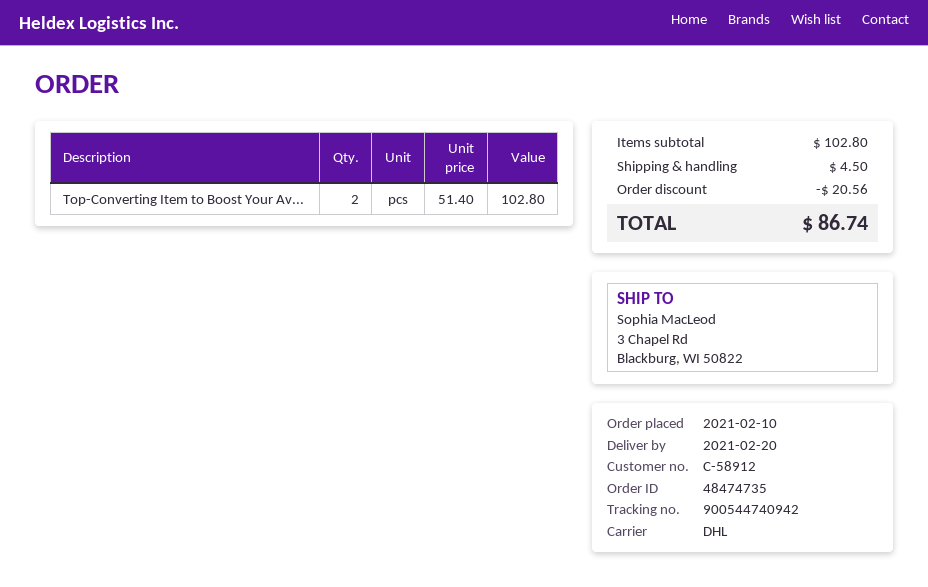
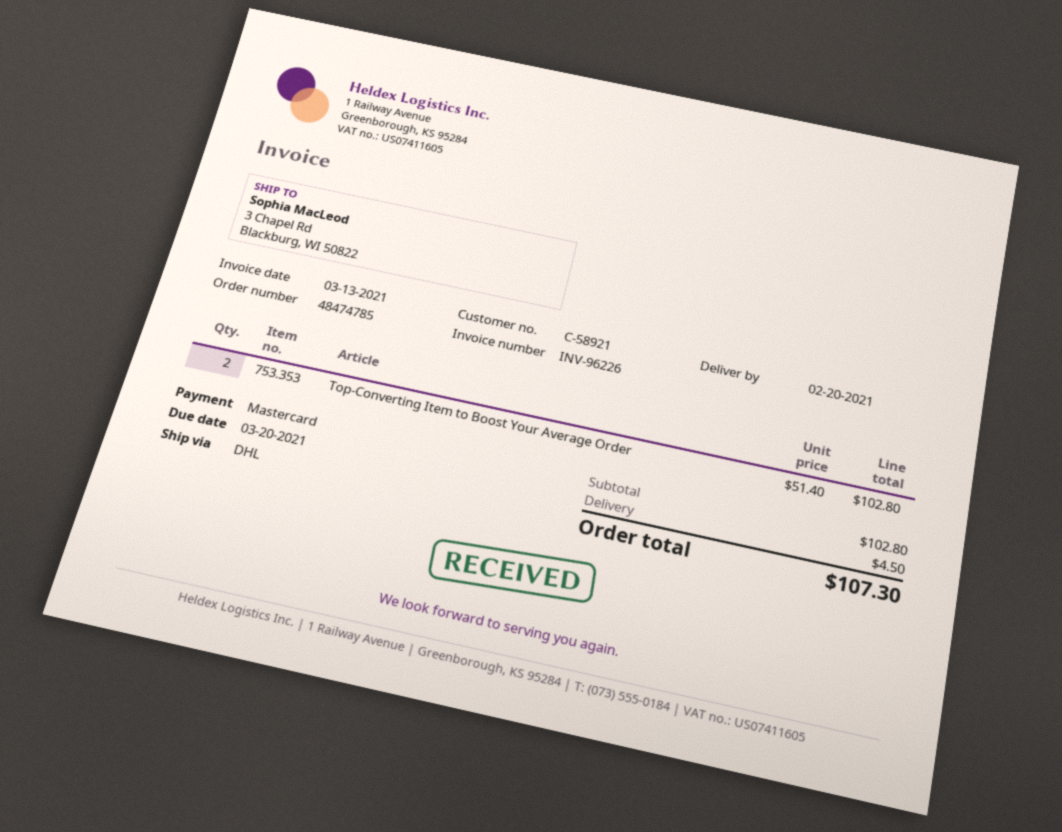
order number: 48474735 -> 48474785
customer number: C-58912 -> C-58921
discount: 20.56 -> none
total: 86.74 -> 107.30

